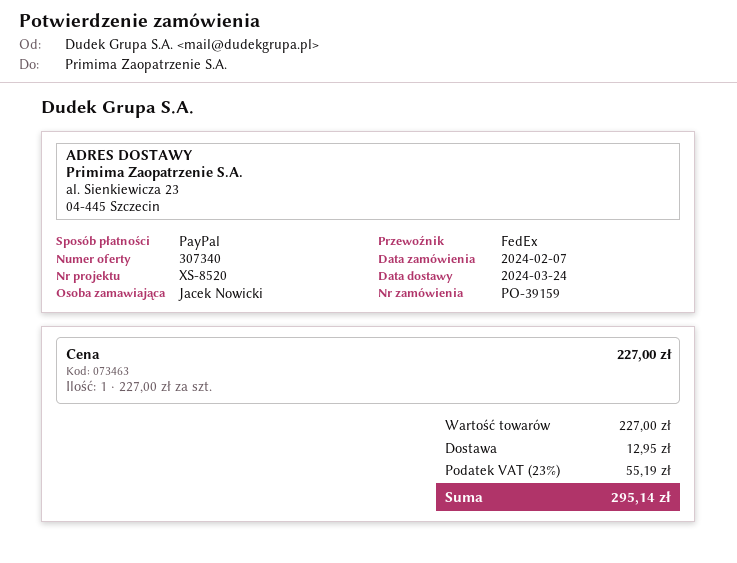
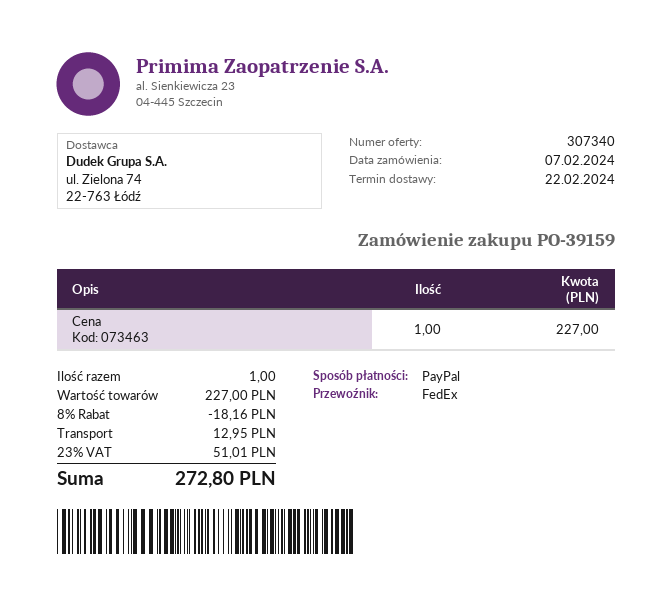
delivery date: 2024-03-24 -> 2024-02-22
discount: none -> 8% = 18.16
tax: 23% = 55.19 -> 23% = 51.01
total: 295.14 -> 272.80

